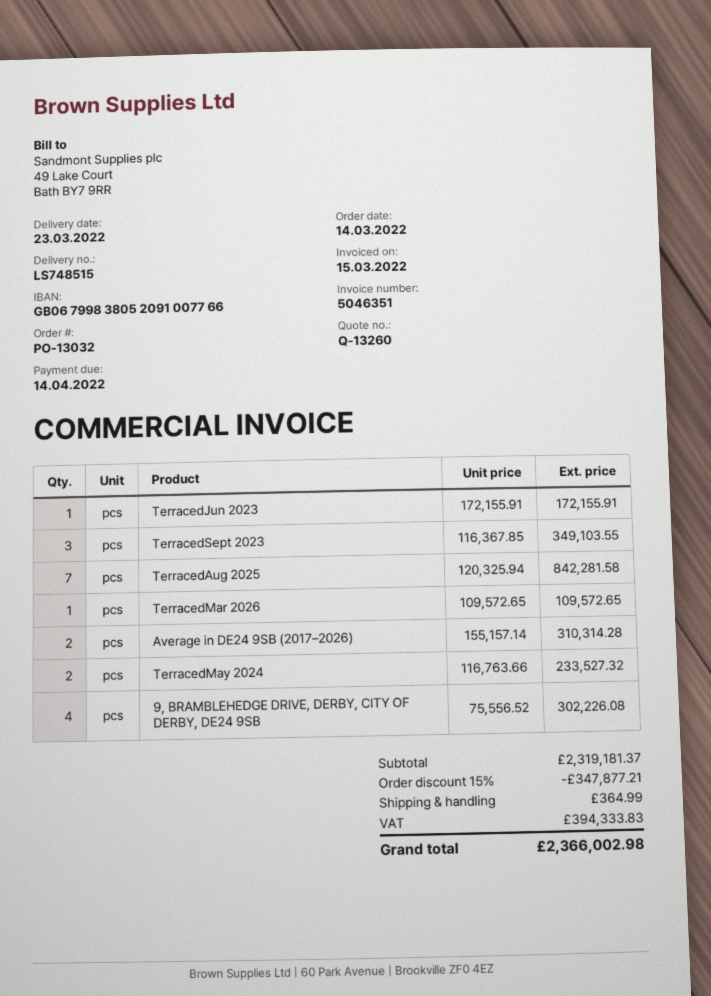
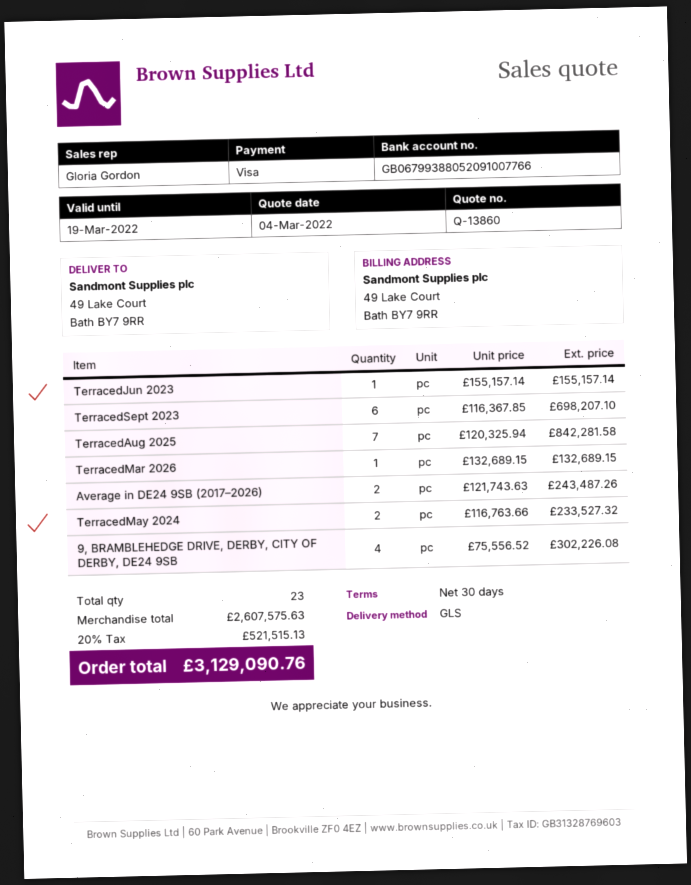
quote number: Q-13260 -> Q-13860
bank account: GB06799838052091007766 -> GB06799388052091007766
TerracedJun 2023: 1 x 172155.91 = 172155.91 -> 1 x 155157.14 = 155157.14
TerracedSept 2023: 3 x 116367.85 = 349103.55 -> 6 x 116367.85 = 698207.10
TerracedMar 2026: 1 x 109572.65 = 109572.65 -> 1 x 132689.15 = 132689.15
Average in DE24 9SB (2017–2026): 2 x 155157.14 = 310314.28 -> 2 x 121743.63 = 243487.26
subtotal: 2319181.37 -> 2607575.63
discount: 15% = 347877.21 -> none
shipping: 364.99 -> none
tax: 394333.83 -> 521515.13
total: 2366002.98 -> 3129090.76

